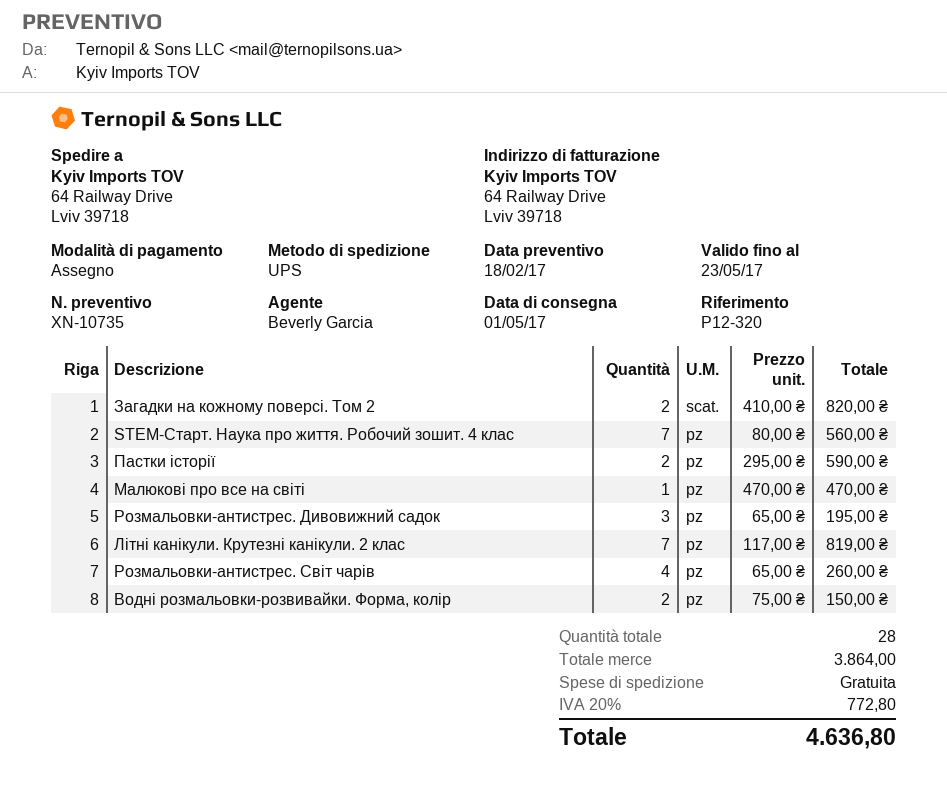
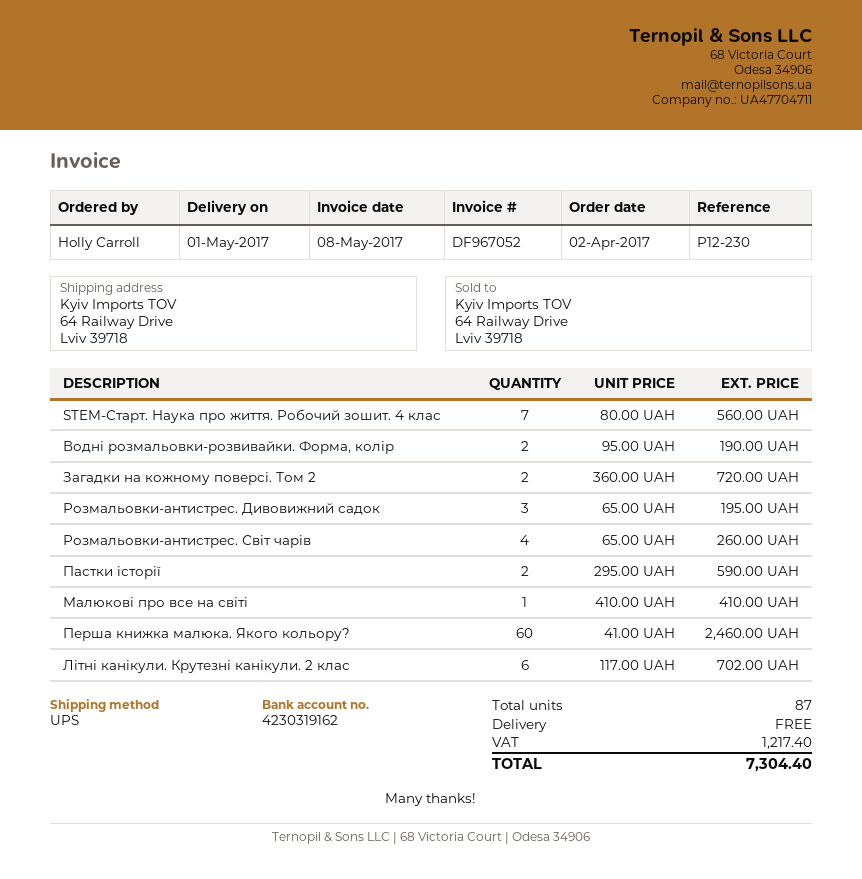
reference: P12-320 -> P12-230
Загадки на кожному поверсі. Том 2: 2 x 410.00 = 820.00 -> 2 x 360.00 = 720.00
Малюкові про все на світі: 1 x 470.00 = 470.00 -> 1 x 410.00 = 410.00
Літні канікули. Крутезні канікули. 2 клас: 7 x 117.00 = 819.00 -> 6 x 117.00 = 702.00
Водні розмальовки-розвивайки. Форма, колір: 2 x 75.00 = 150.00 -> 2 x 95.00 = 190.00
Перша книжка малюка. Якого кольору?: none -> 60 x 41.00 = 2460.00
total quantity: 28 -> 87
tax: 772.80 -> 1217.40
total: 4636.80 -> 7304.40

